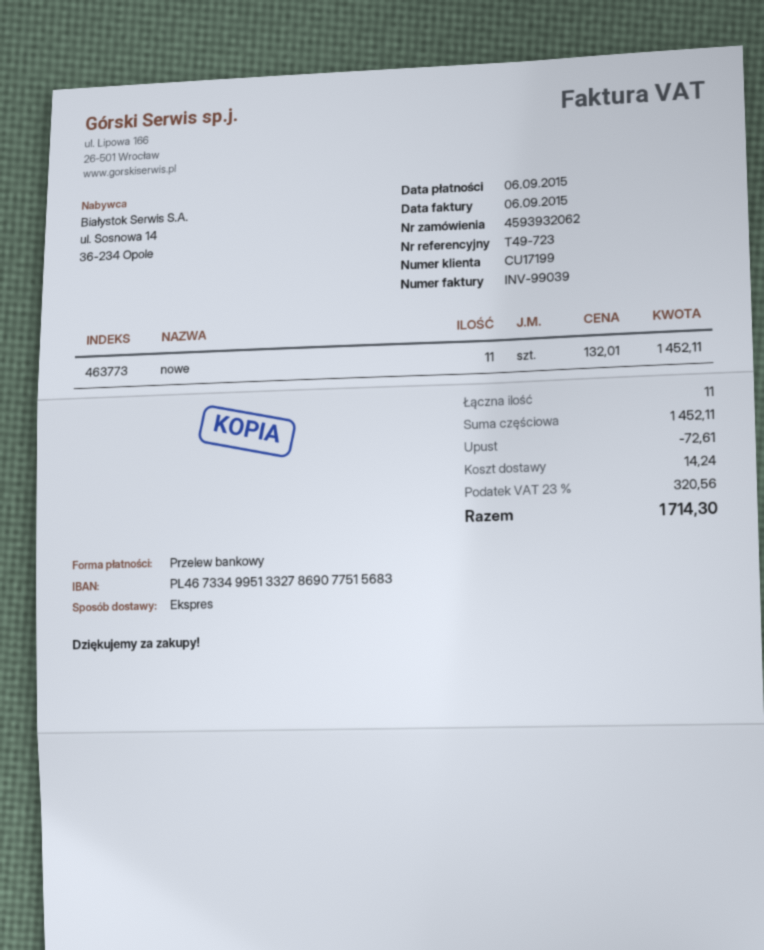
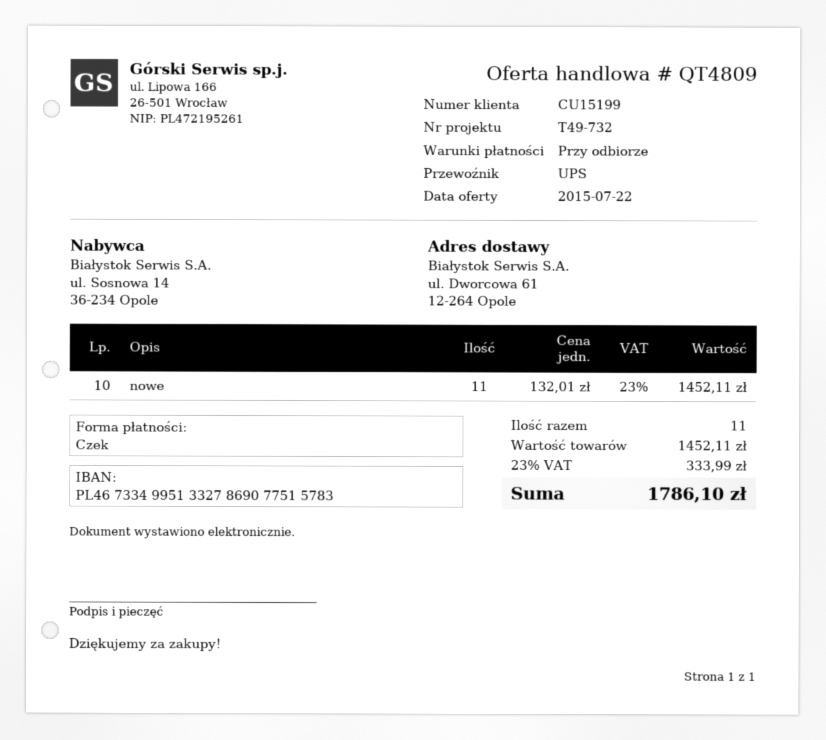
customer number: CU17199 -> CU15199
reference: T49-723 -> T49-732
payment method: bank transfer -> cheque
bank account: PL46733499513327869077515683 -> PL46733499513327869077515783
shipping method: express -> UPS
discount: 72.61 -> none
shipping: 14.24 -> none
tax: 23% = 320.56 -> 23% = 333.99
total: 1714.30 -> 1786.10

